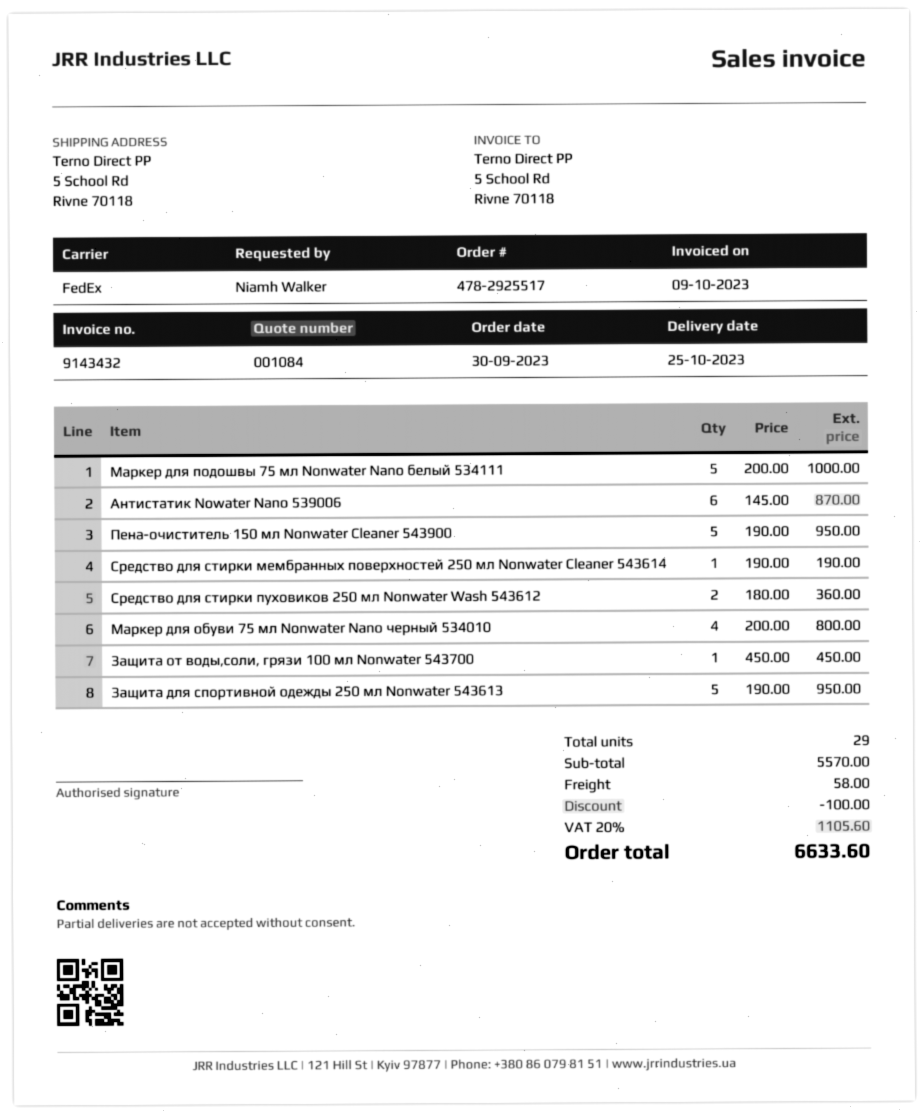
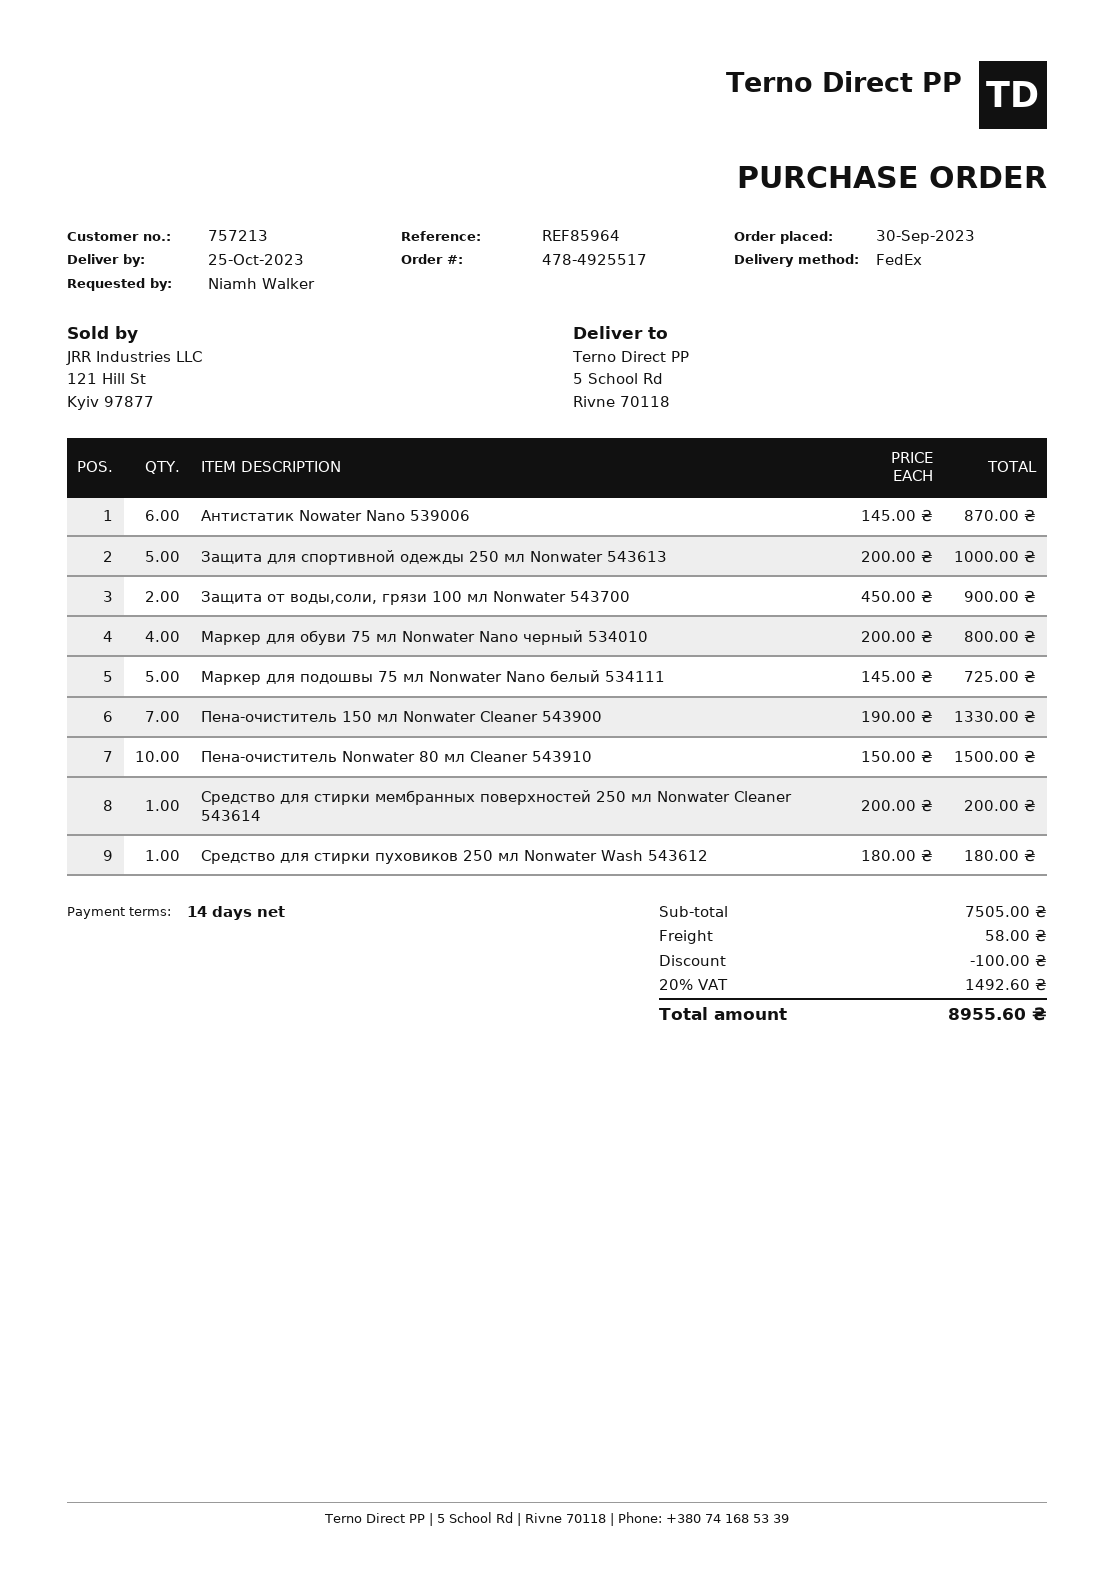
order number: 478-2925517 -> 478-4925517
Маркер для подошвы 75 мл Nonwater Nano белый 534111: 5 x 200.00 = 1000.00 -> 5 x 145.00 = 725.00
Пена-очиститель 150 мл Nonwater Cleaner 543900: 5 x 190.00 = 950.00 -> 7 x 190.00 = 1330.00
Средство для стирки мембранных поверхностей 250 мл Nonwater Cleaner 543614: 1 x 190.00 = 190.00 -> 1 x 200.00 = 200.00
Средство для стирки пуховиков 250 мл Nonwater Wash 543612: 2 x 180.00 = 360.00 -> 1 x 180.00 = 180.00
Защита от воды,соли, грязи 100 мл Nonwater 543700: 1 x 450.00 = 450.00 -> 2 x 450.00 = 900.00
Защита для спортивной одежды 250 мл Nonwater 543613: 5 x 190.00 = 950.00 -> 5 x 200.00 = 1000.00
Пена-очиститель Nonwater 80 мл Cleaner 543910: none -> 10 x 150.00 = 1500.00
subtotal: 5570.00 -> 7505.00
tax: 20% = 1105.60 -> 20% = 1492.60
total: 6633.60 -> 8955.60

